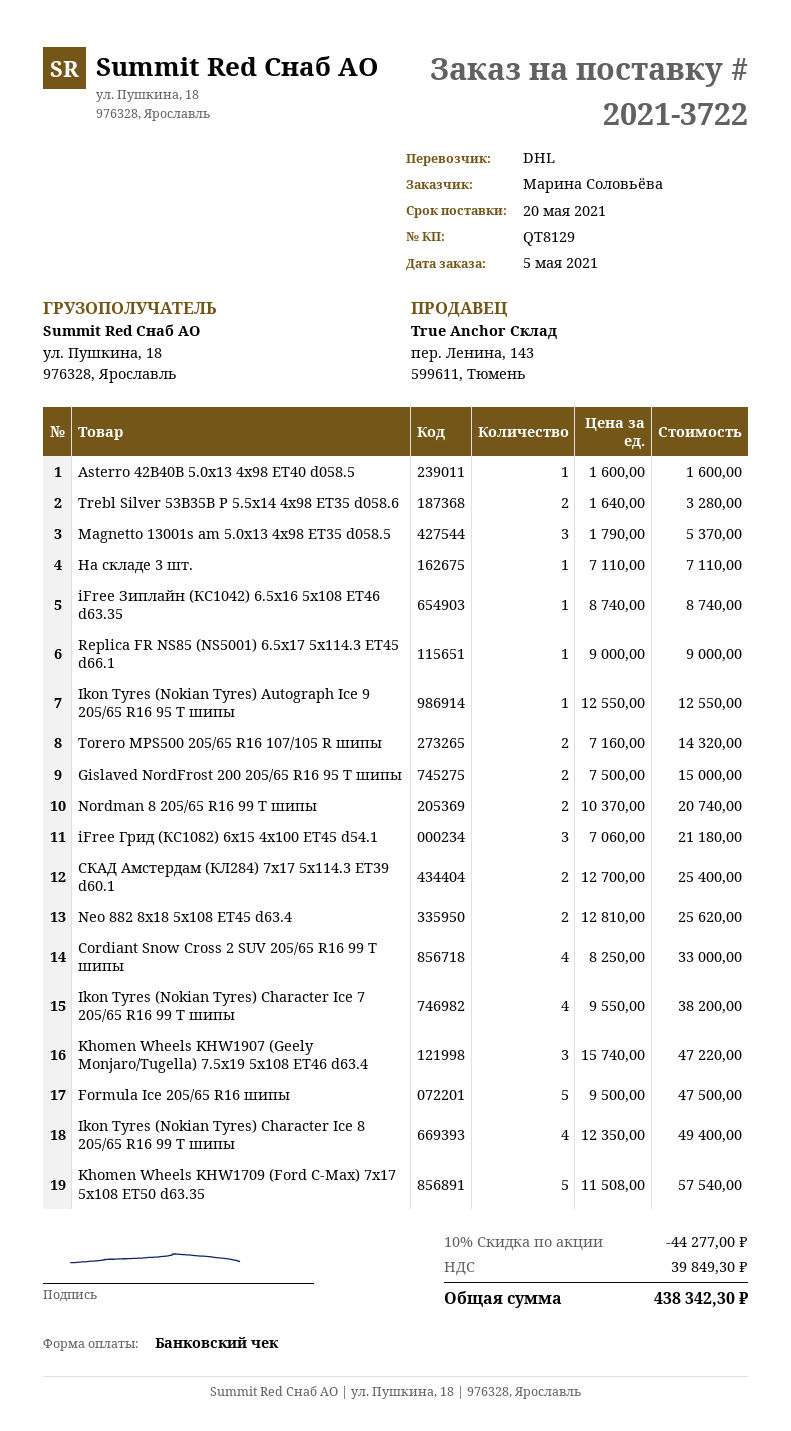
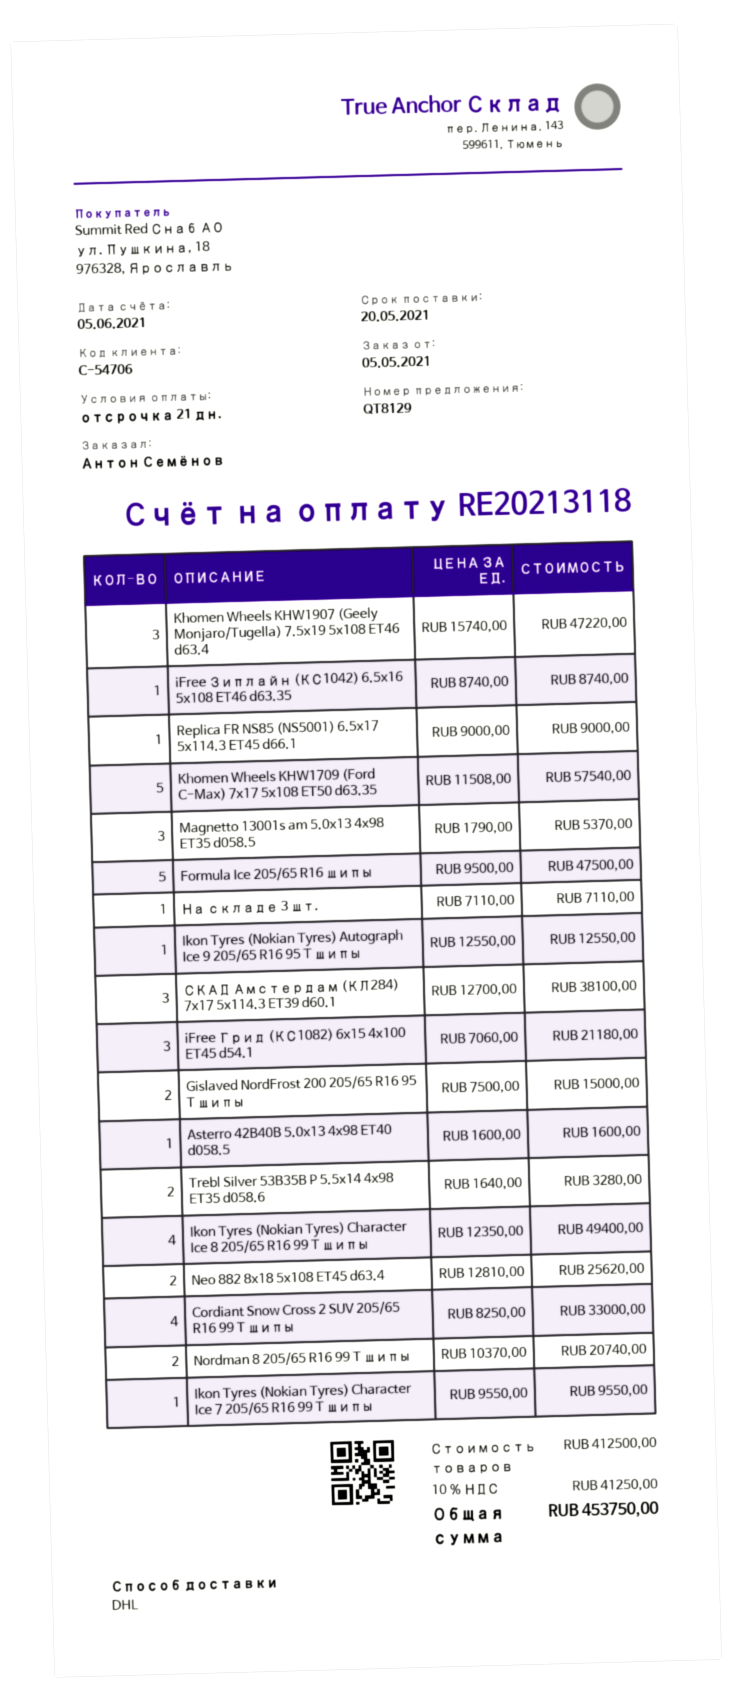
ordered by: Марина Соловьёва -> Антон Семёнов
Torero MPS500 205/65 R16 107/105 R шипы: 2 x 7160.00 = 14320.00 -> none
СКАД Амстердам (КЛ284) 7x17 5x114.3 ET39 d60.1: 2 x 12700.00 = 25400.00 -> 3 x 12700.00 = 38100.00
Ikon Tyres (Nokian Tyres) Character Ice 7 205/65 R16 99 T шипы: 4 x 9550.00 = 38200.00 -> 1 x 9550.00 = 9550.00
discount: 10% = 44277.00 -> none
tax: 39849.30 -> 41250.00
total: 438342.30 -> 453750.00

